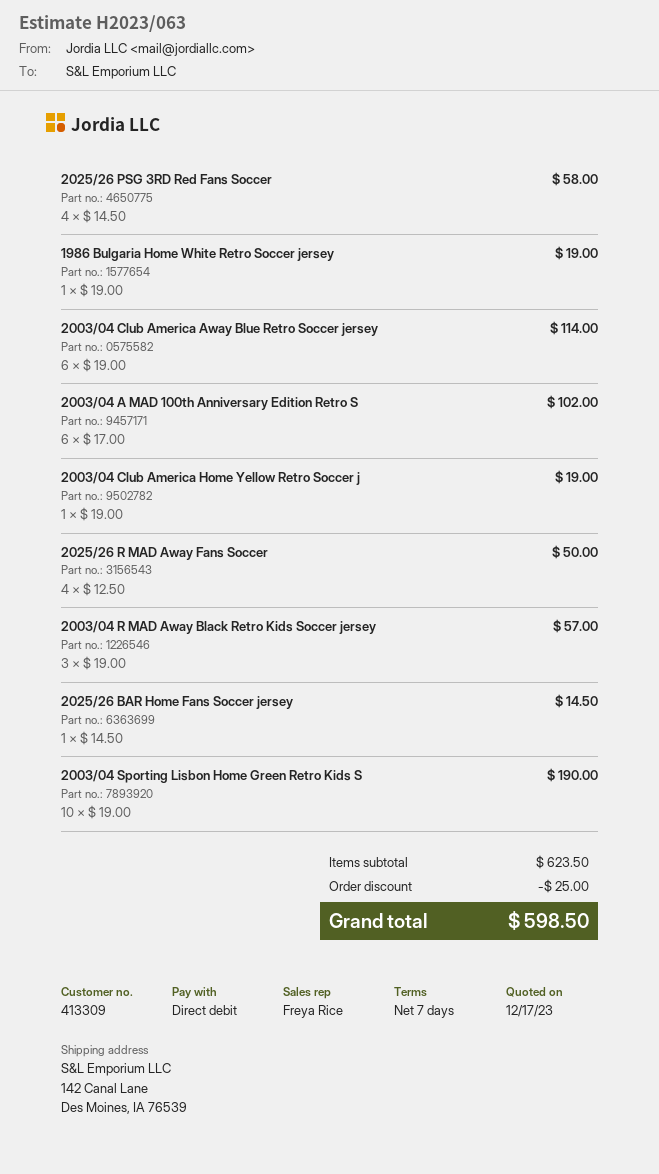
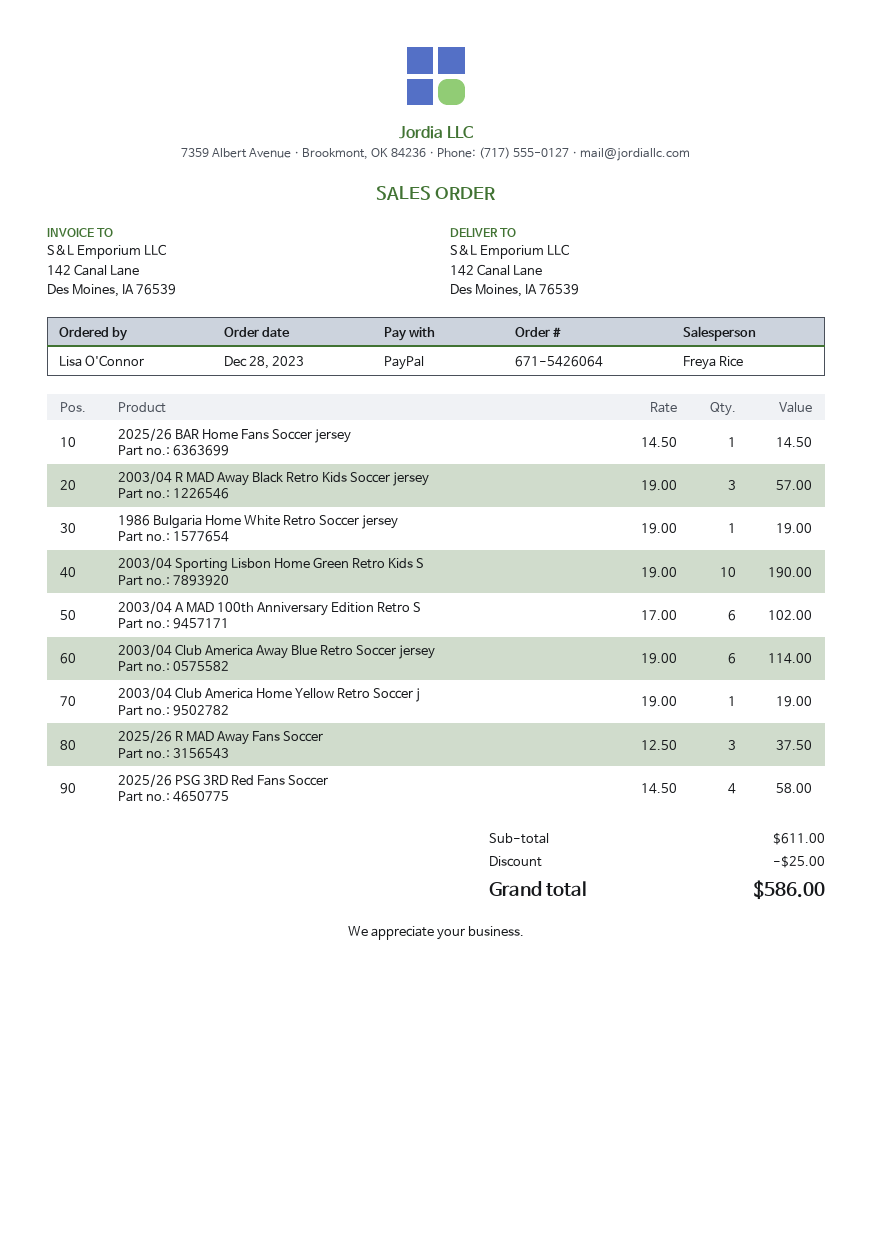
payment method: direct debit -> PayPal
2025/26 R MAD Away Fans Soccer: 4 x 12.50 = 50.00 -> 3 x 12.50 = 37.50
subtotal: 623.50 -> 611.00
total: 598.50 -> 586.00

